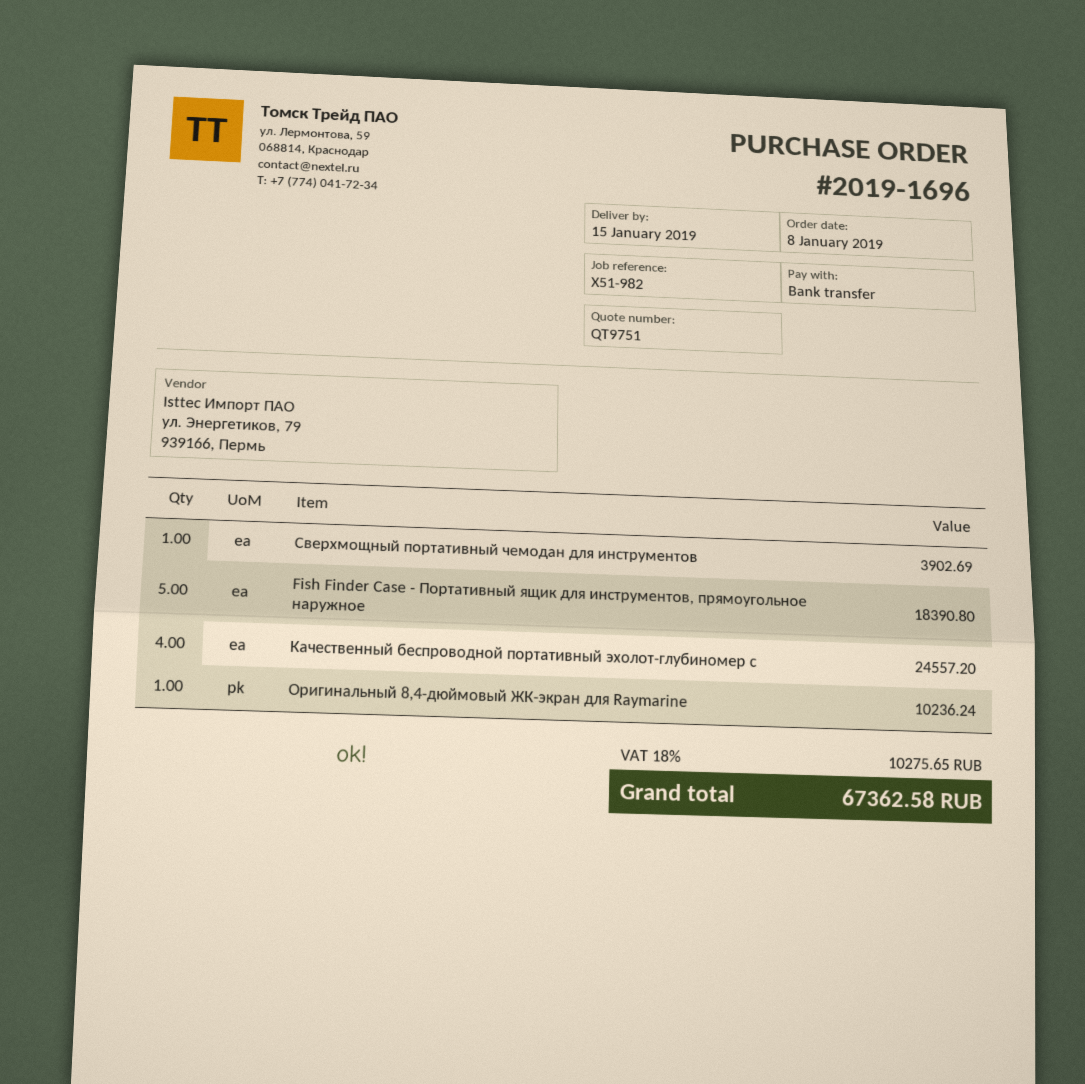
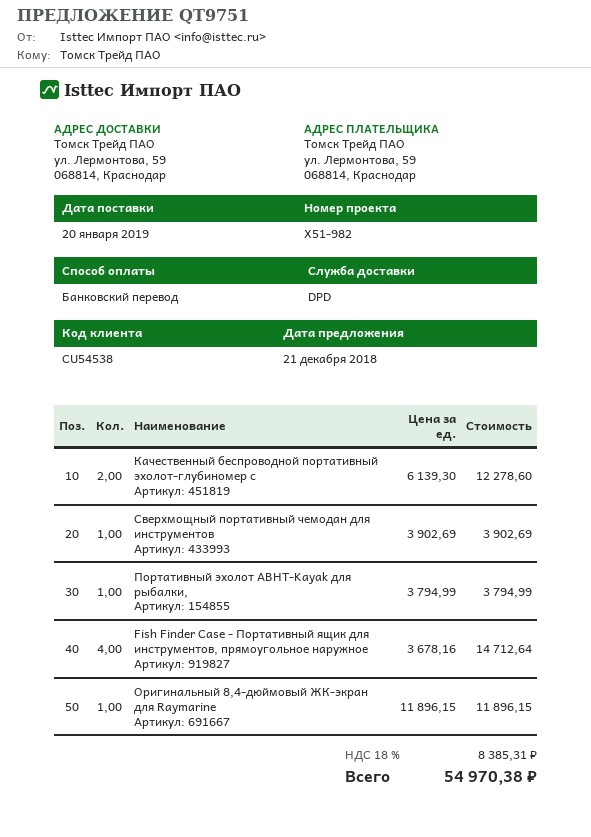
delivery date: 2019-01-15 -> 2019-01-20
Fish Finder Case - Портативный ящик для инструментов, прямоугольное наружное: 5 for 18390.80 -> 4 for 14712.64
Качественный беспроводной портативный эхолот-глубиномер с: 4 for 24557.20 -> 2 for 12278.60
Оригинальный 8,4-дюймовый ЖК-экран для Raymarine: 1 for 10236.24 -> 1 for 11896.15
Портативный эхолот ABHT-Kayak для рыбалки,: none -> 1 for 3794.99
tax: 18% = 10275.65 -> 18% = 8385.31
total: 67362.58 -> 54970.38

